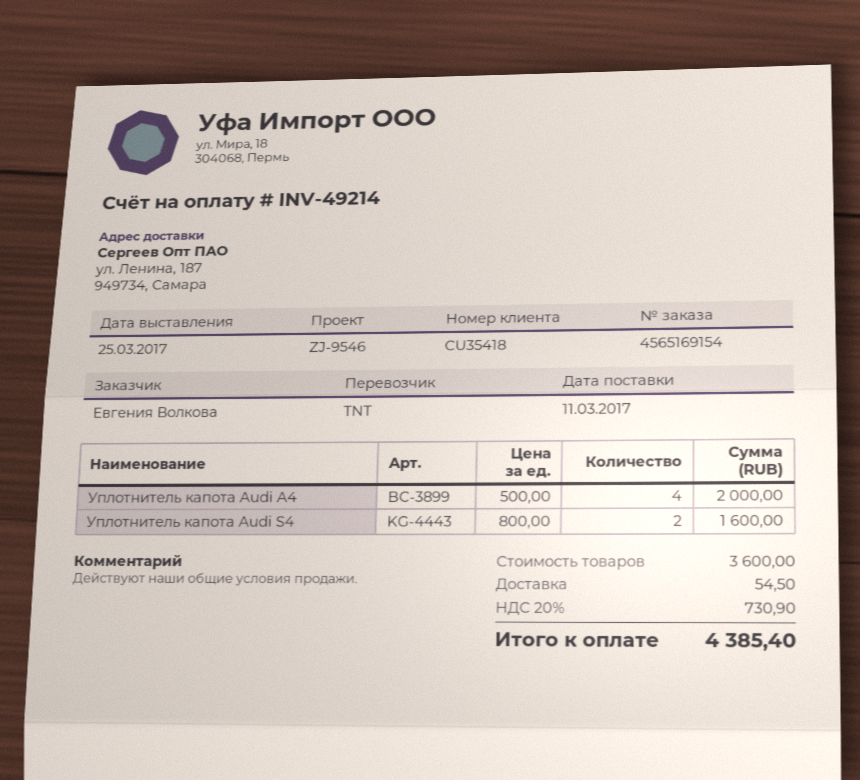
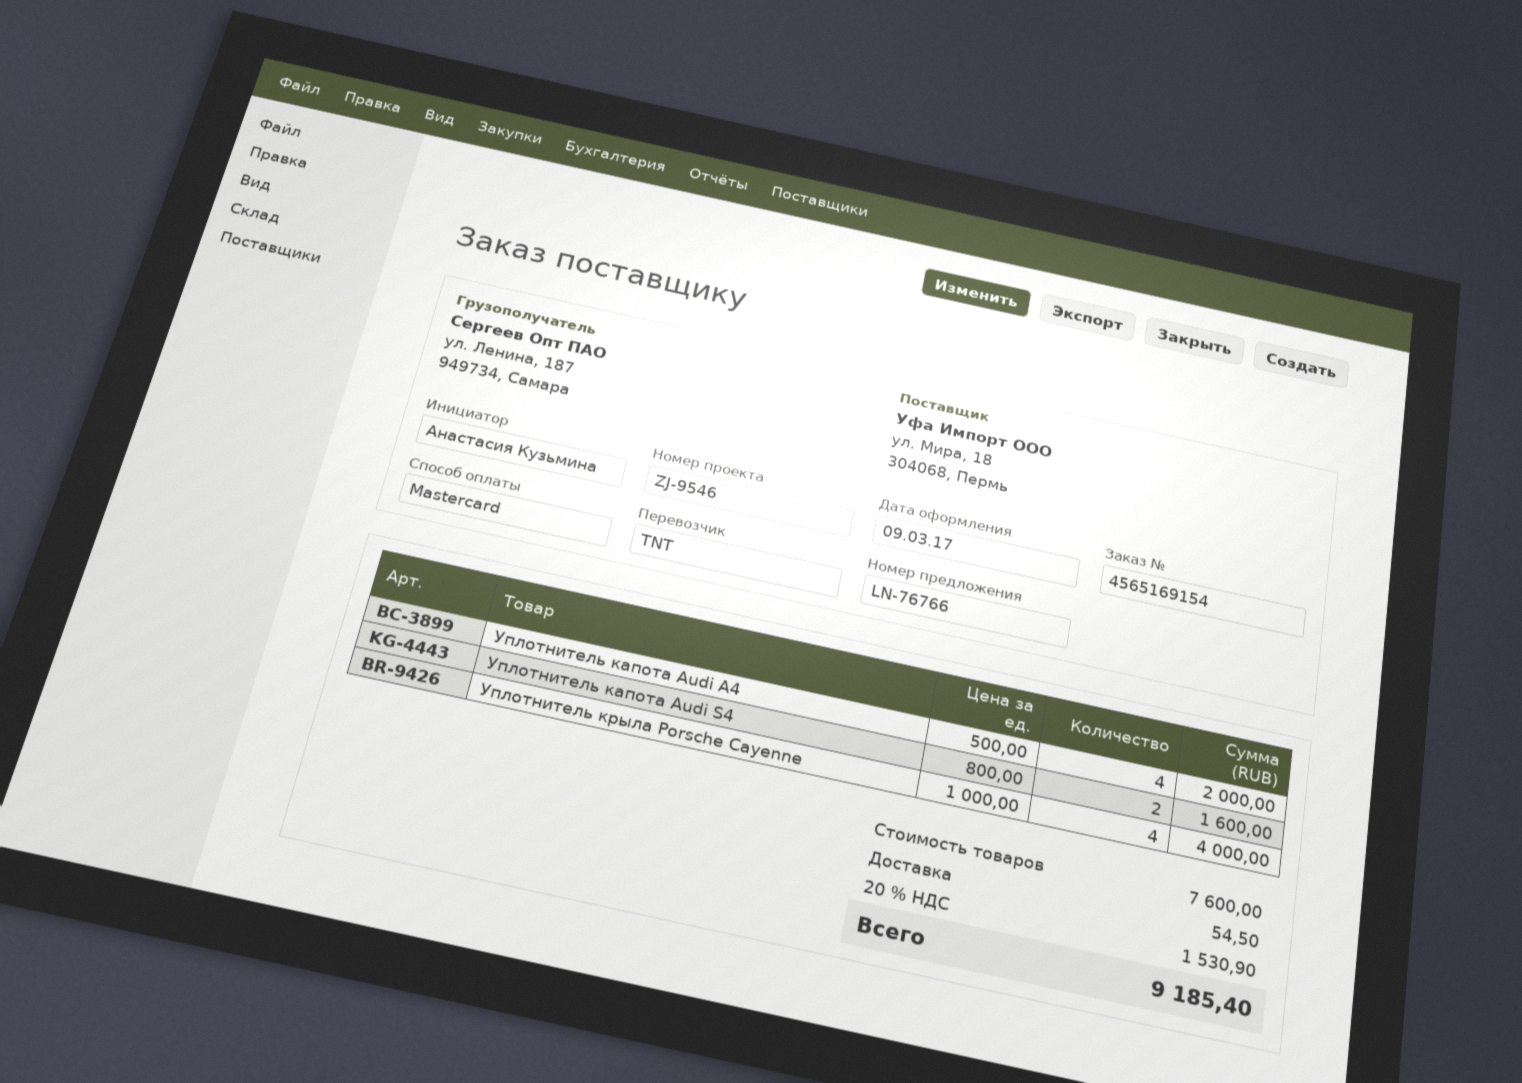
ordered by: Евгения Волкова -> Анастасия Кузьмина
Уплотнитель крыла Porsche Cayenne: none -> 4 x 1000.00 = 4000.00
subtotal: 3600.00 -> 7600.00
tax: 20% = 730.90 -> 20% = 1530.90
total: 4385.40 -> 9185.40

